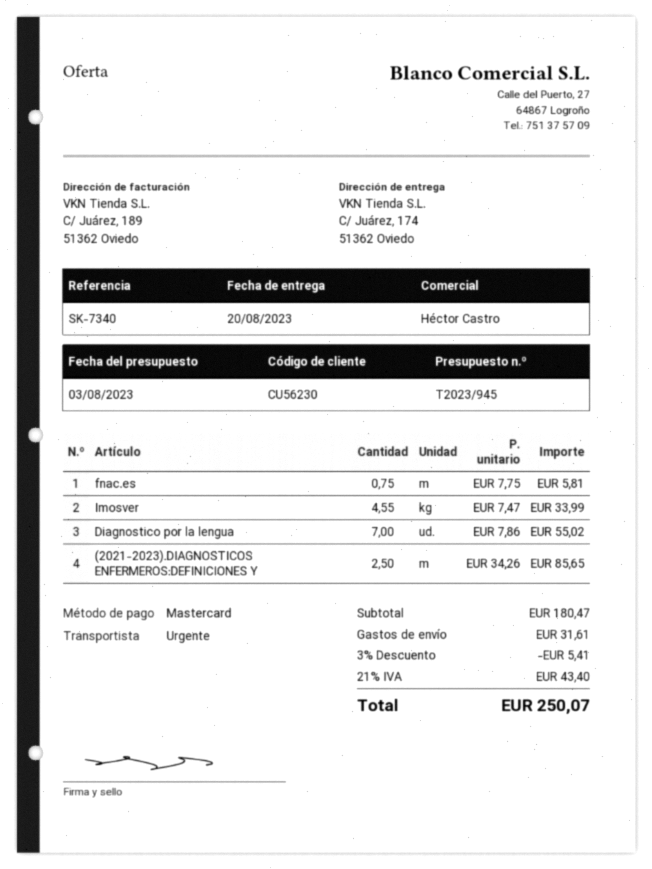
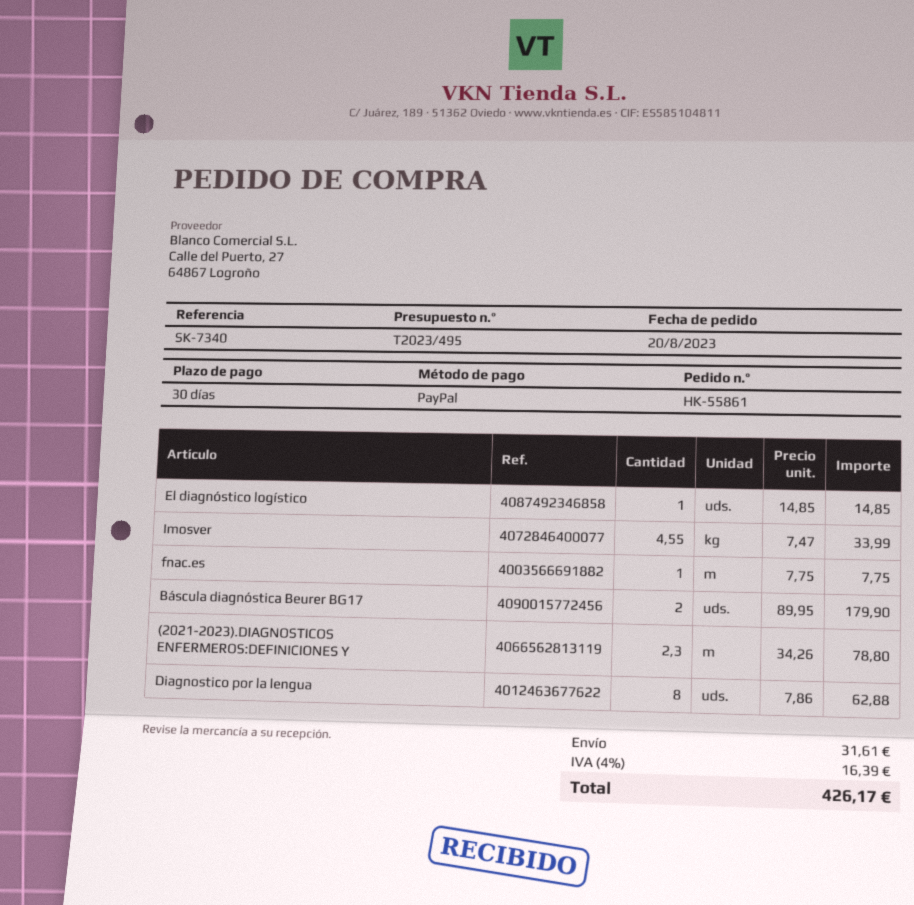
quote number: T2023/945 -> T2023/495
payment method: Mastercard -> PayPal
fnac.es: 0.75 x 7.75 = 5.81 -> 1 x 7.75 = 7.75
Diagnostico por la lengua: 7 x 7.86 = 55.02 -> 8 x 7.86 = 62.88
(2021-2023).DIAGNOSTICOS ENFERMEROS:DEFINICIONES Y: 2.5 x 34.26 = 85.65 -> 2.3 x 34.26 = 78.80
El diagnóstico logístico: none -> 1 x 14.85 = 14.85
Báscula diagnóstica Beurer BG17: none -> 2 x 89.95 = 179.90
discount: 3% = 5.41 -> none
tax: 21% = 43.40 -> 4% = 16.39
total: 250.07 -> 426.17

